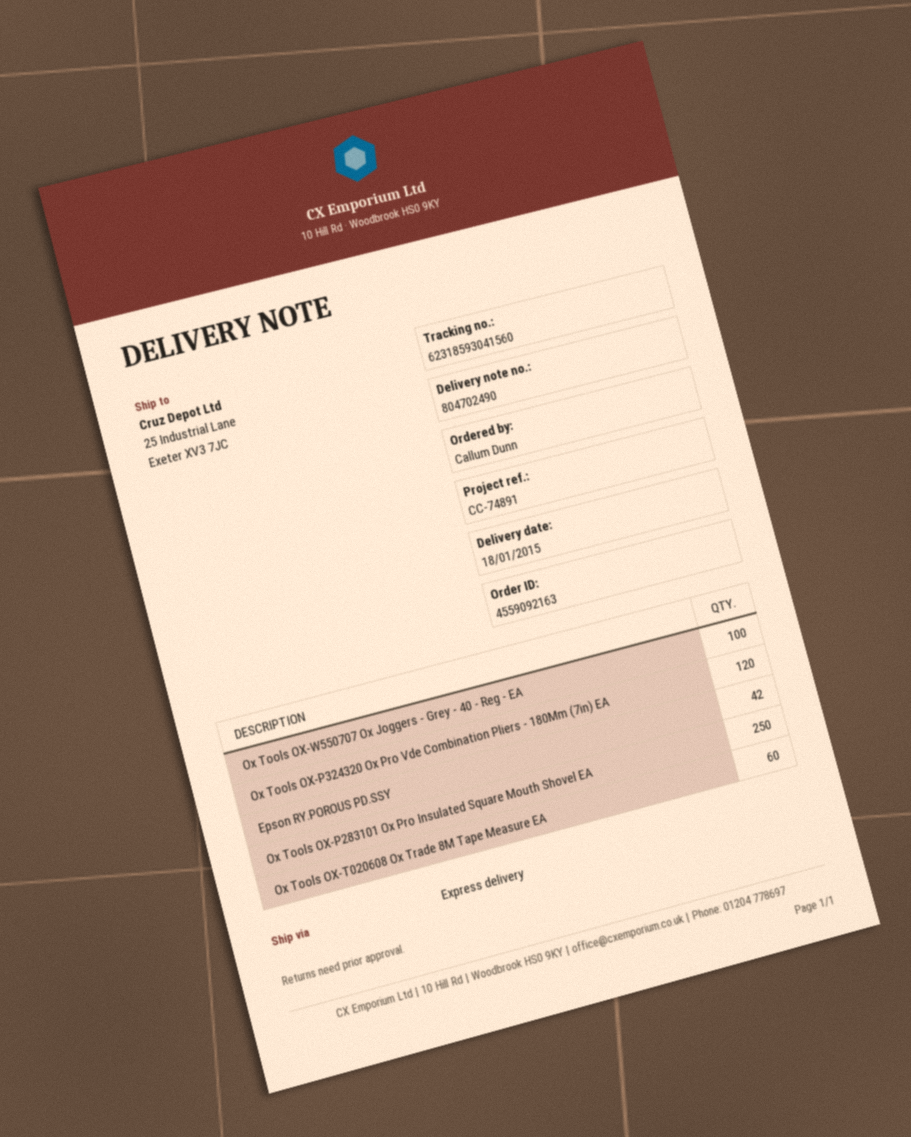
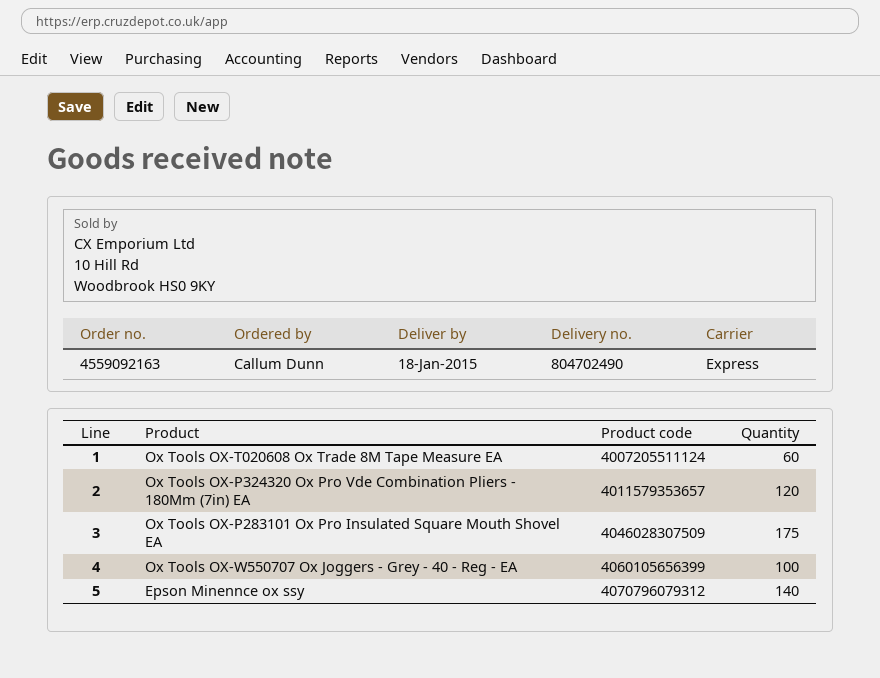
Epson RY.POROUS PD.SSY: 42 -> none
Ox Tools OX-P283101 Ox Pro Insulated Square Mouth Shovel EA: 250 -> 175
Epson Minennce ox ssy: none -> 140

